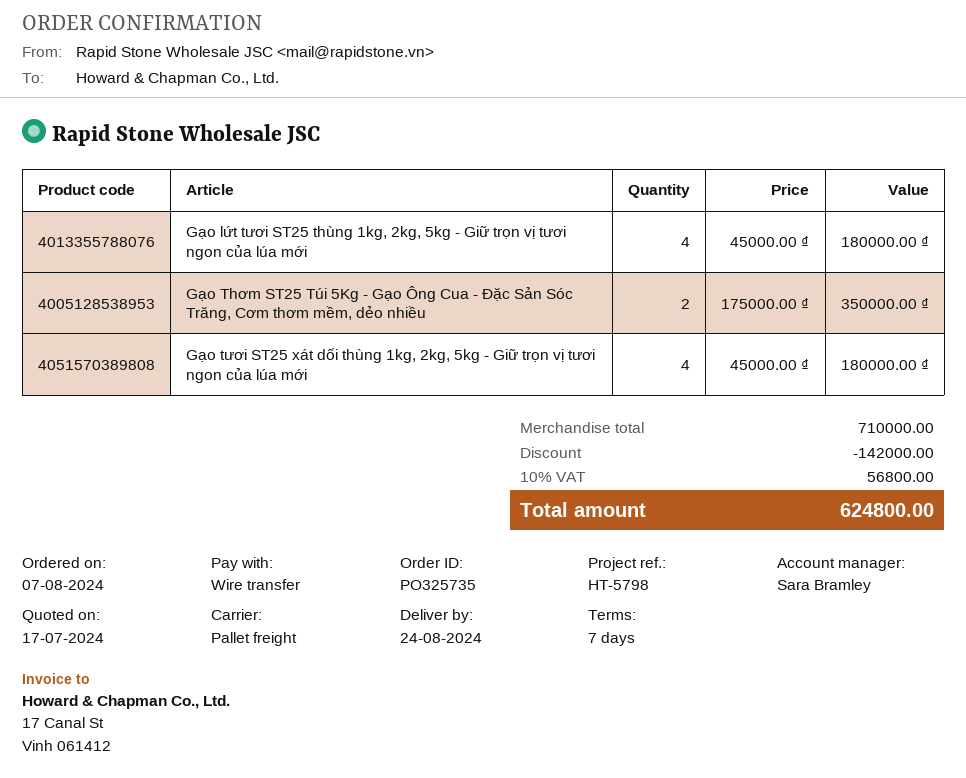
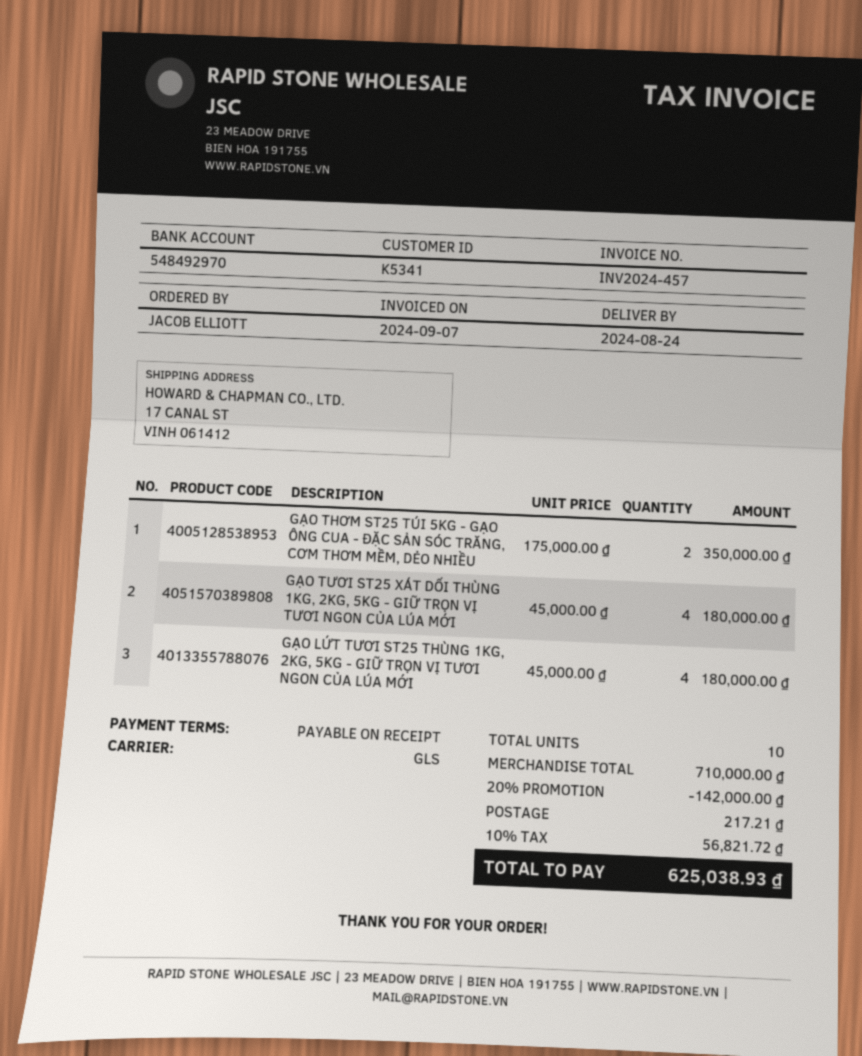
payment terms: 7 days -> on receipt
shipping method: pallet freight -> GLS
shipping: none -> 217.21
tax: 10% = 56800.00 -> 10% = 56821.72
total: 624800.00 -> 625038.93

